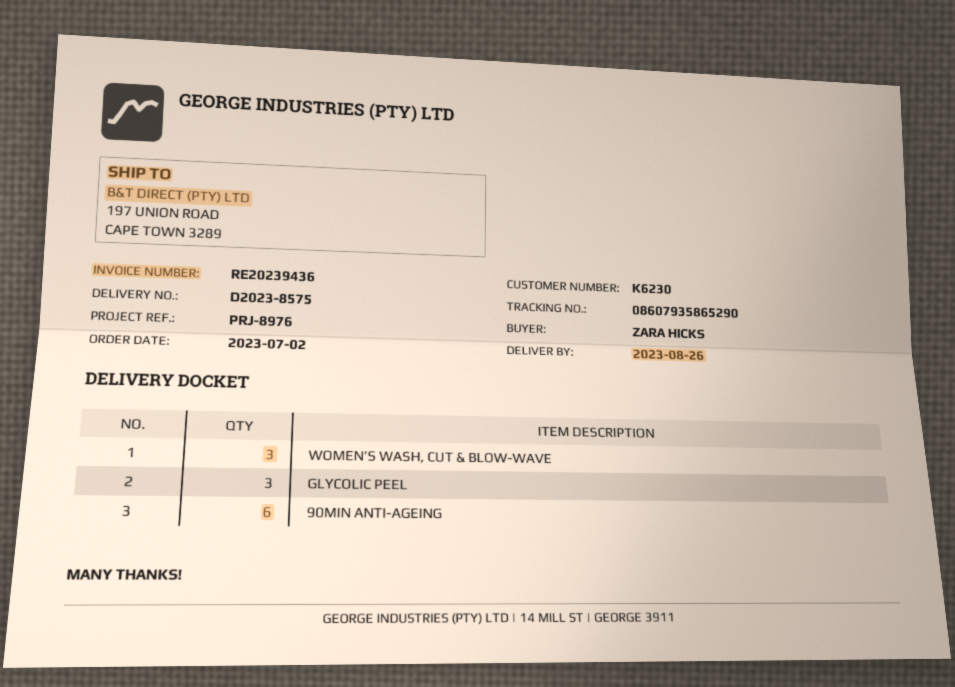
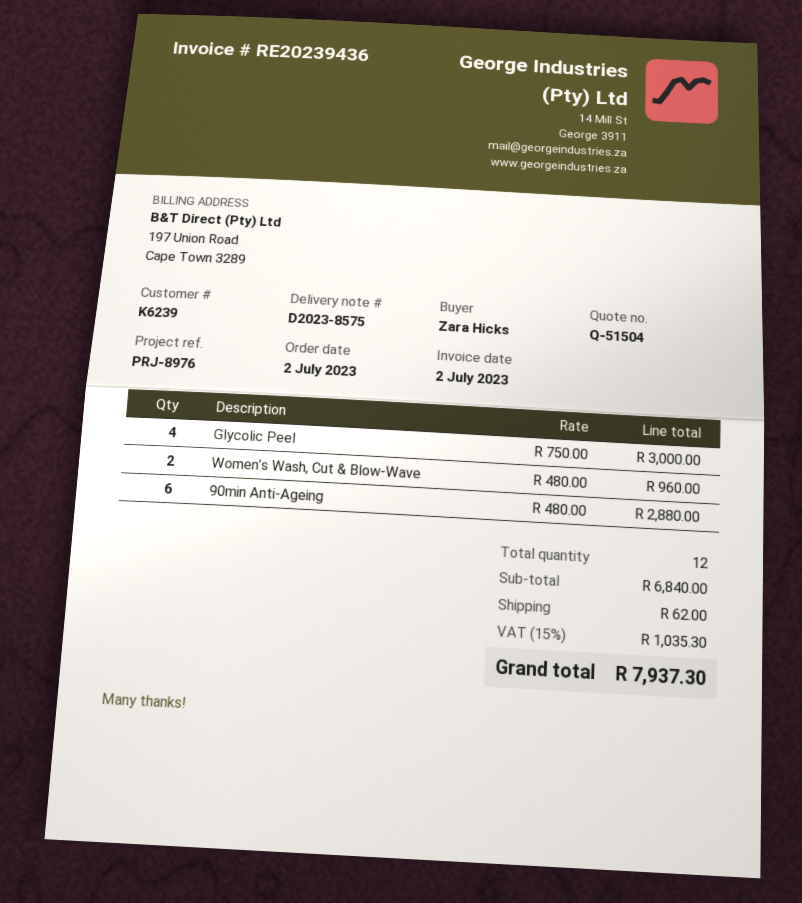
customer number: K6230 -> K6239
WOMEN’S WASH, CUT & BLOW-WAVE: 3 -> 2
GLYCOLIC PEEL: 3 -> 4

